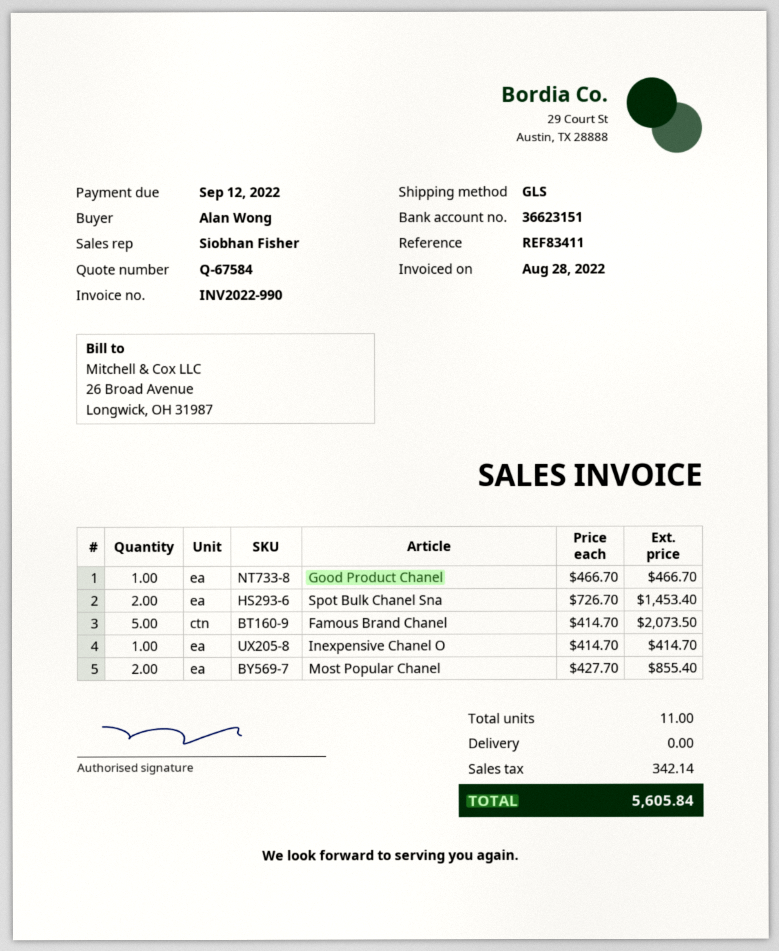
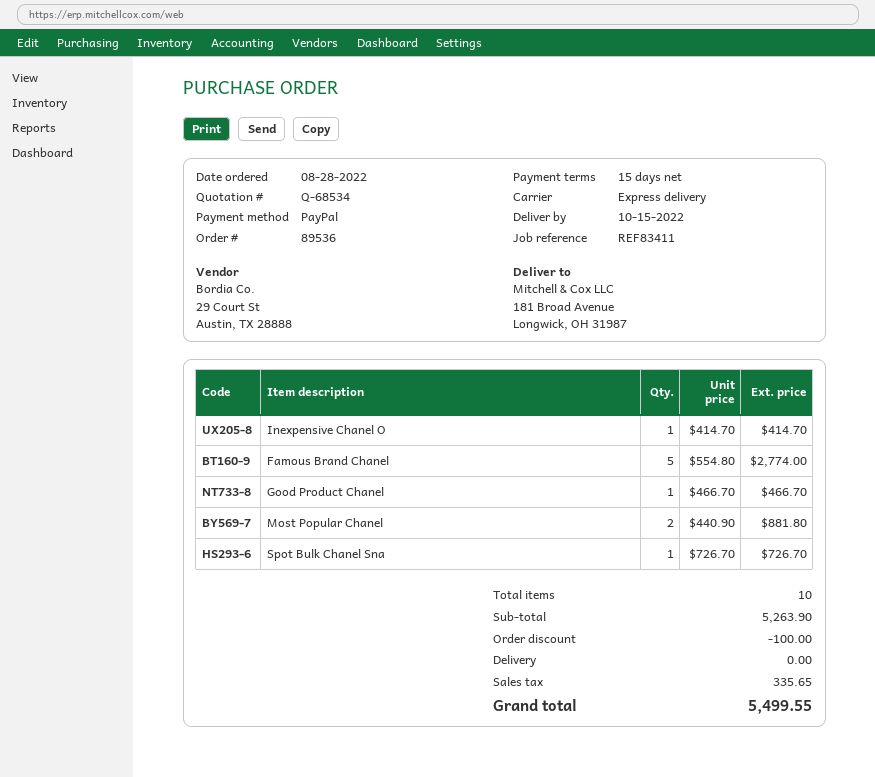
quote number: Q-67584 -> Q-68534
shipping method: GLS -> express
Spot Bulk Chanel Sna: 2 x 726.70 = 1453.40 -> 1 x 726.70 = 726.70
Famous Brand Chanel: 5 x 414.70 = 2073.50 -> 5 x 554.80 = 2774.00
Most Popular Chanel: 2 x 427.70 = 855.40 -> 2 x 440.90 = 881.80
total quantity: 11 -> 10
discount: none -> 100.00
tax: 342.14 -> 335.65
total: 5605.84 -> 5499.55

